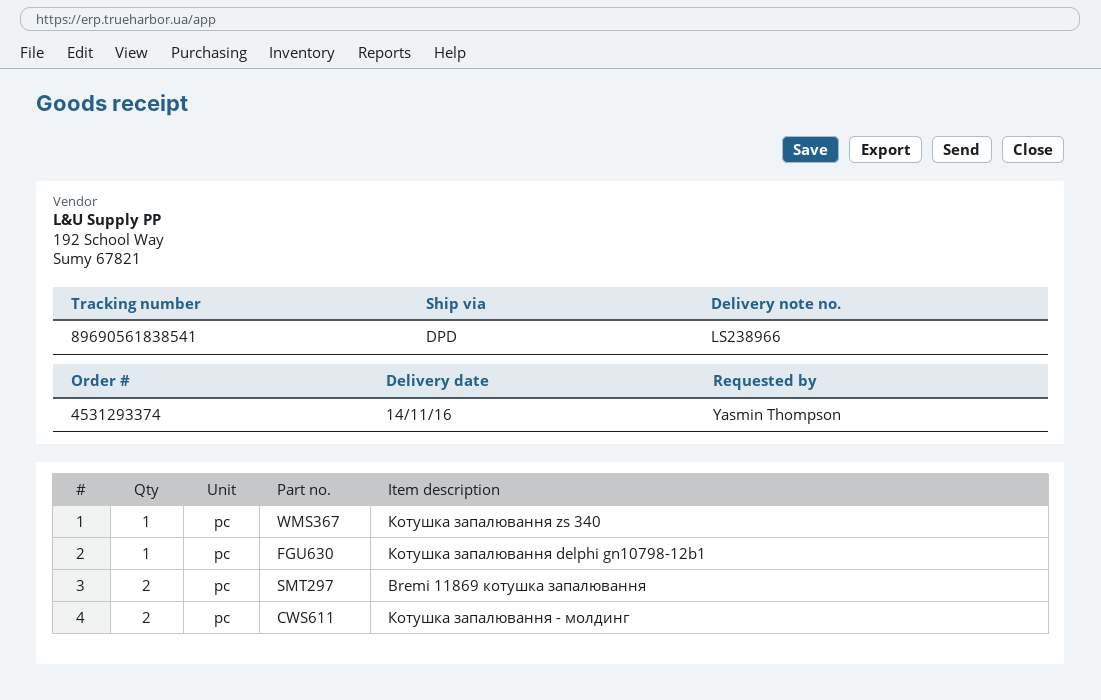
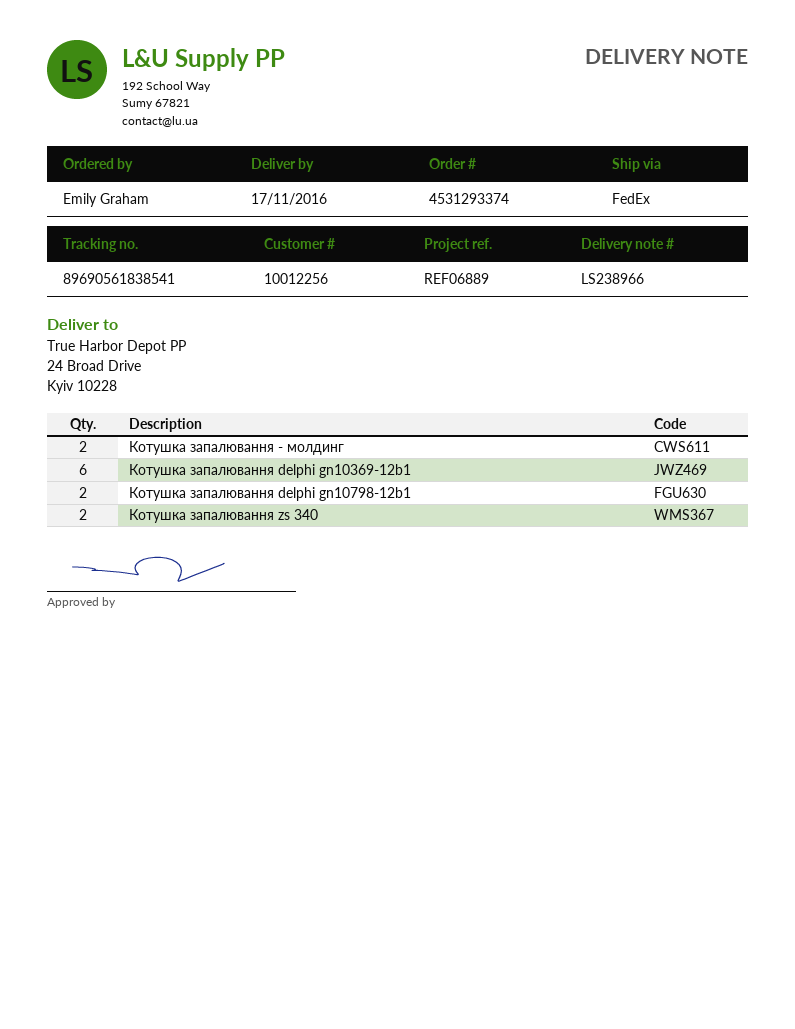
delivery date: 2016-11-14 -> 2016-11-17
ordered by: Yasmin Thompson -> Emily Graham
shipping method: DPD -> FedEx
Котушка запалювання zs 340: 1 -> 2
Котушка запалювання delphi gn10798-12b1: 1 -> 2
Bremi 11869 котушка запалювання: 2 -> none
Котушка запалювання delphi gn10369-12b1: none -> 6

